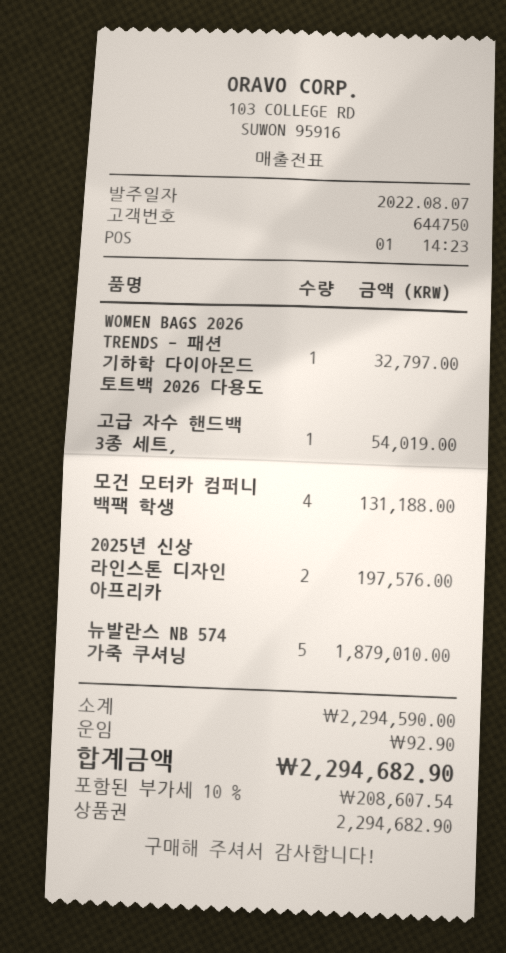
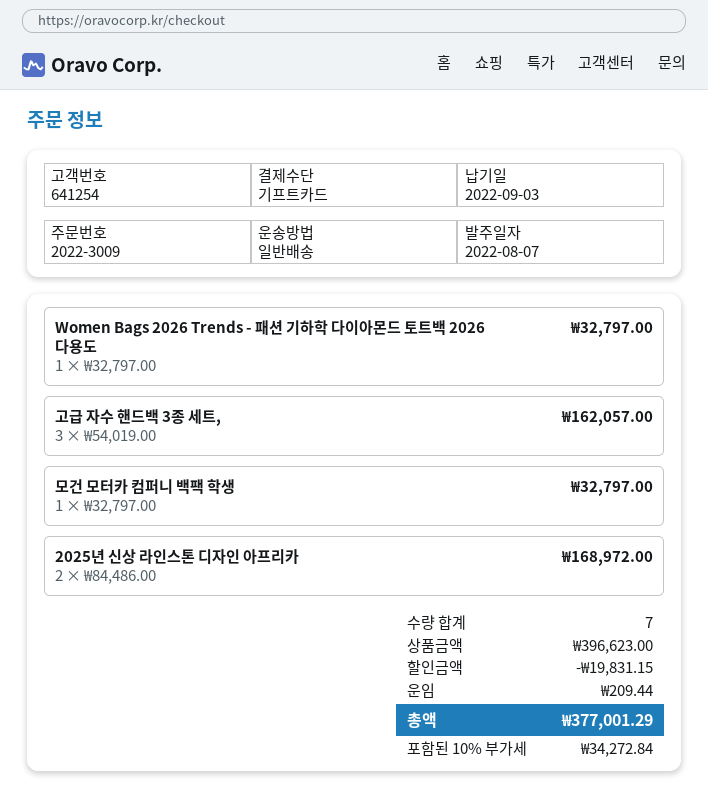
customer number: 644750 -> 641254
고급 자수 핸드백 3종 세트,: 1 for 54019.00 -> 3 for 162057.00
모건 모터카 컴퍼니 백팩 학생: 4 for 131188.00 -> 1 for 32797.00
2025년 신상 라인스톤 디자인 아프리카: 2 for 197576.00 -> 2 for 168972.00
뉴발란스 NB 574 가죽 쿠셔닝: 5 for 1879010.00 -> none
subtotal: 2294590.00 -> 396623.00
discount: none -> 19831.15
shipping: 92.90 -> 209.44
tax: 10% = 208607.54 -> 10% = 34272.84
total: 2294682.90 -> 377001.29

